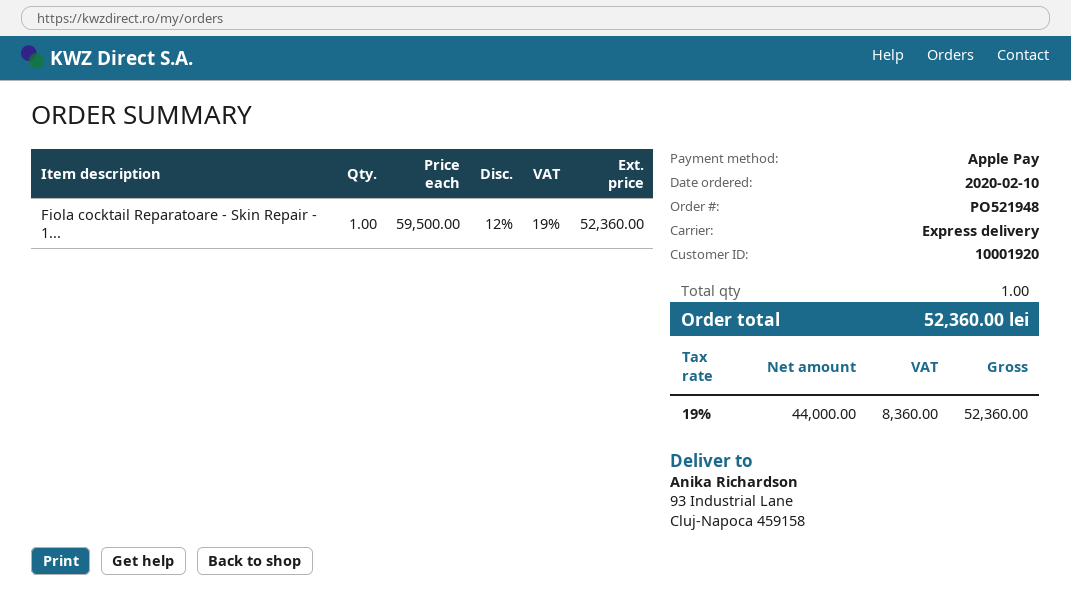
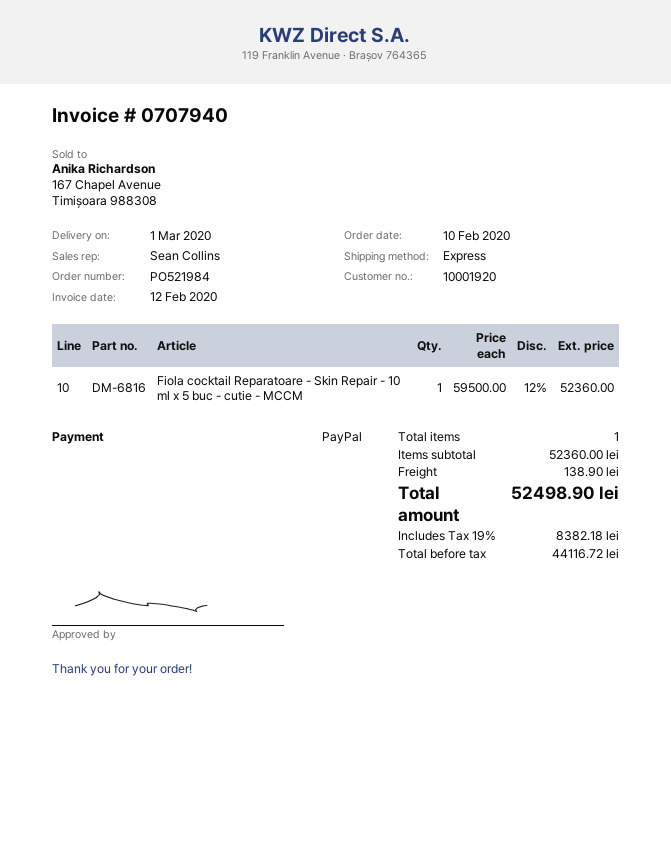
order number: PO521948 -> PO521984
payment method: Apple Pay -> PayPal
shipping: none -> 138.90
net: 44000.00 -> 44116.72
tax: 19% = 8360.00 -> 19% = 8382.18
total: 52360.00 -> 52498.90

